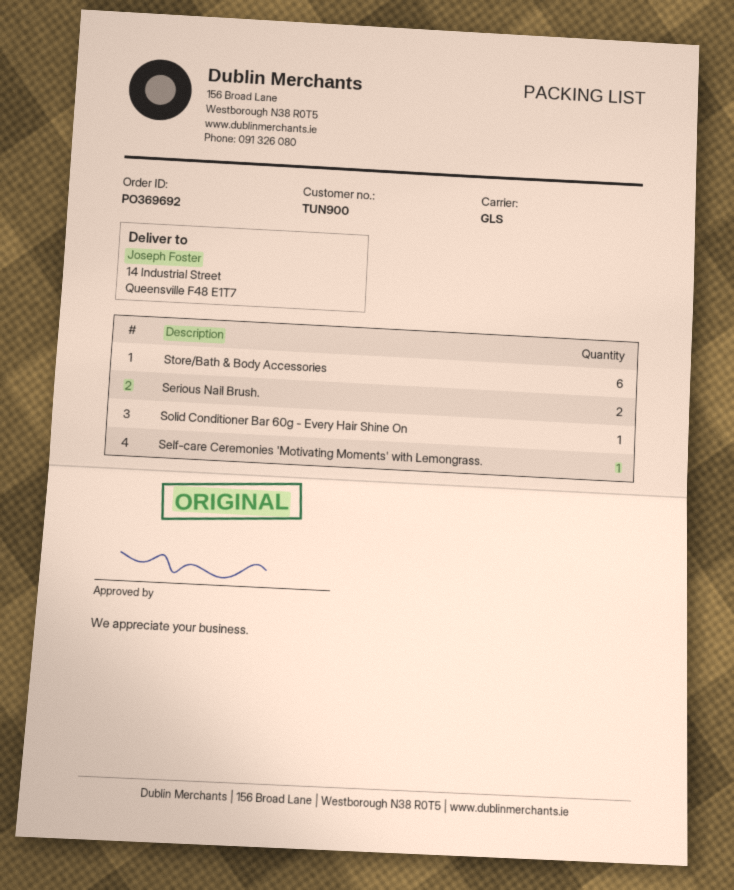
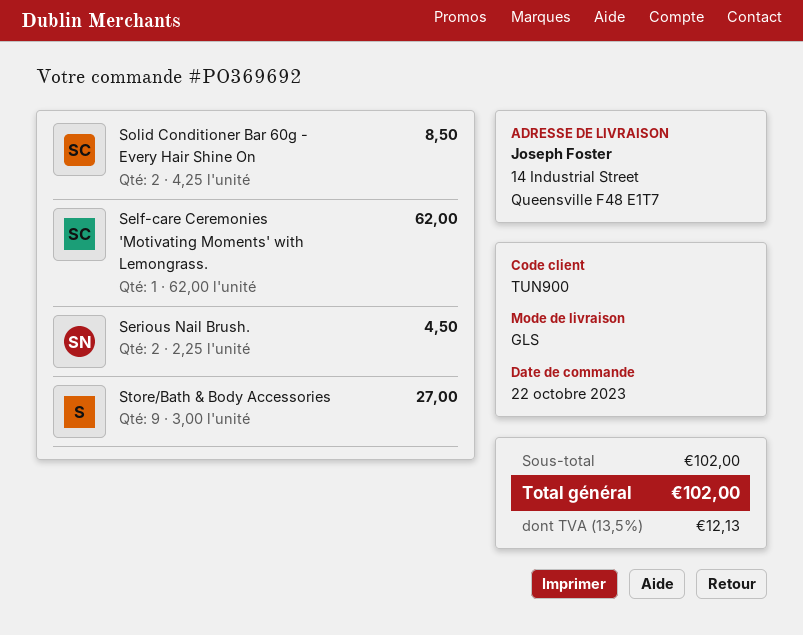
Store/Bath & Body Accessories: 6 -> 9
Solid Conditioner Bar 60g - Every Hair Shine On: 1 -> 2

